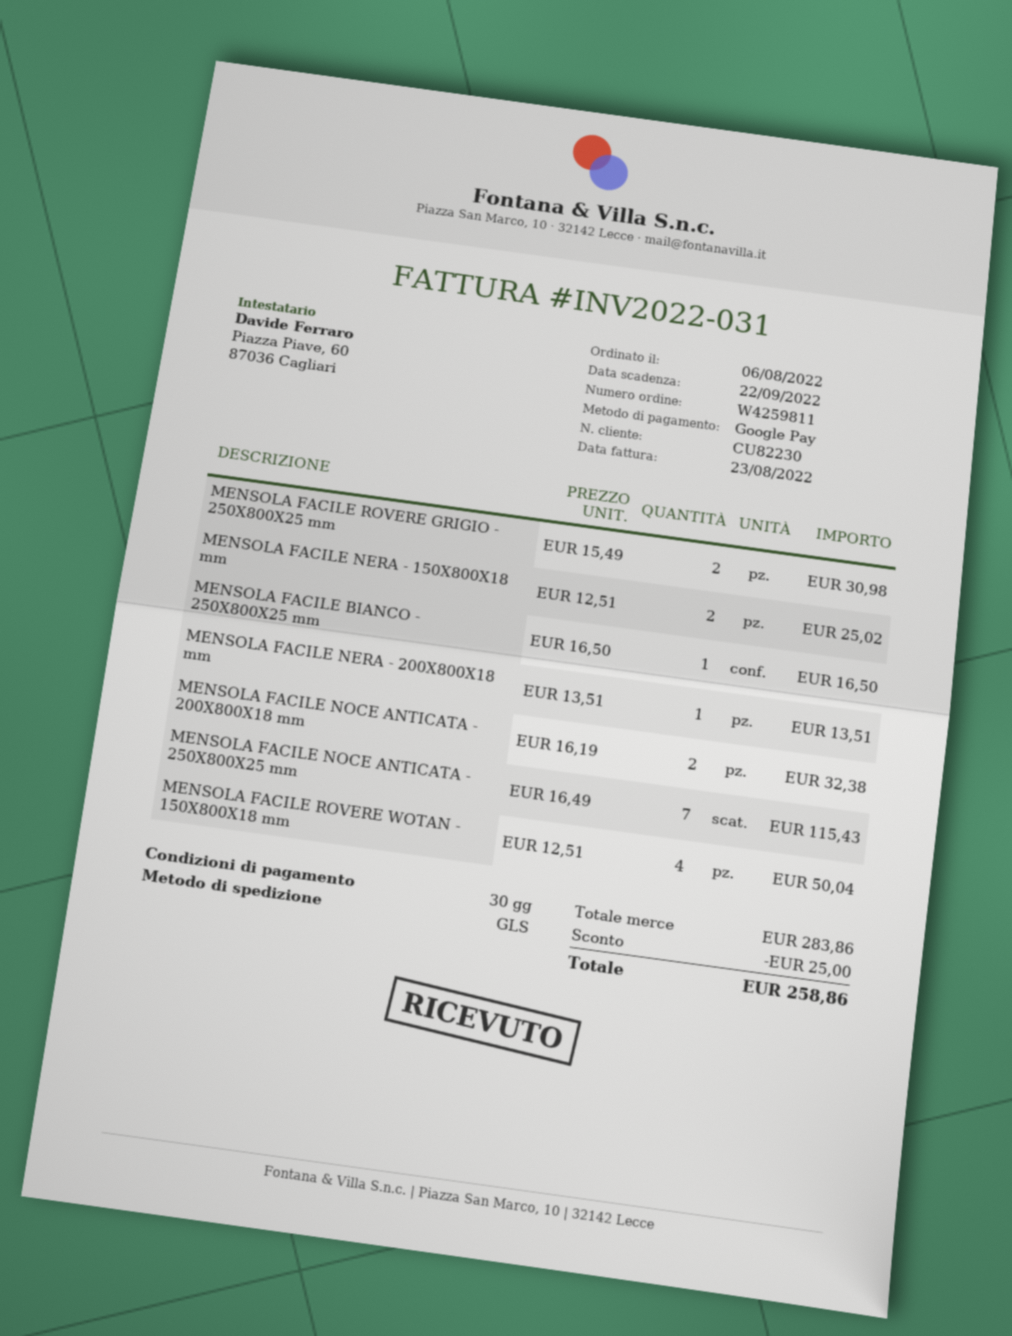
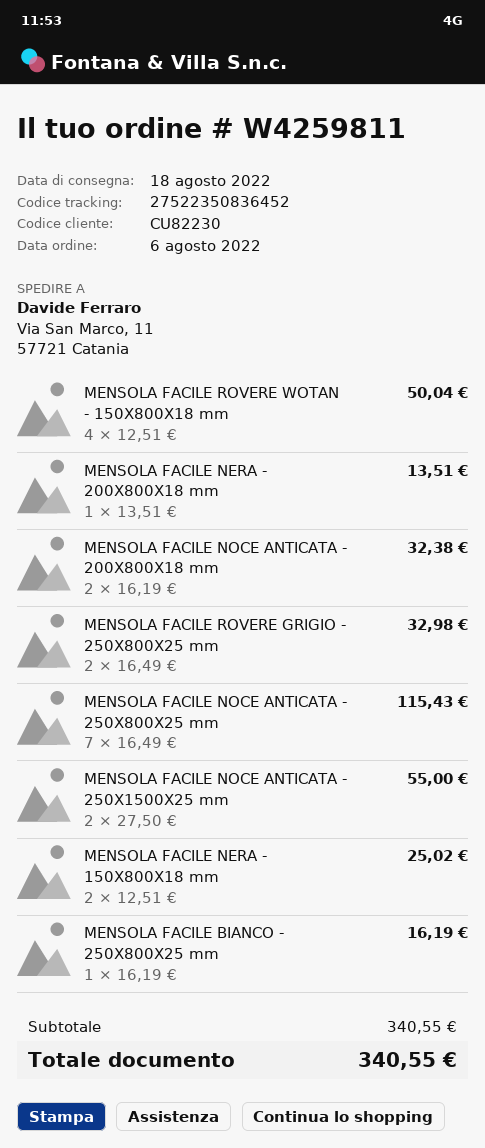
MENSOLA FACILE ROVERE GRIGIO - 250X800X25 mm: 2 x 15.49 = 30.98 -> 2 x 16.49 = 32.98
MENSOLA FACILE BIANCO - 250X800X25 mm: 1 x 16.50 = 16.50 -> 1 x 16.19 = 16.19
MENSOLA FACILE NOCE ANTICATA - 250X1500X25 mm: none -> 2 x 27.50 = 55.00
subtotal: 283.86 -> 340.55
discount: 25.00 -> none
total: 258.86 -> 340.55

